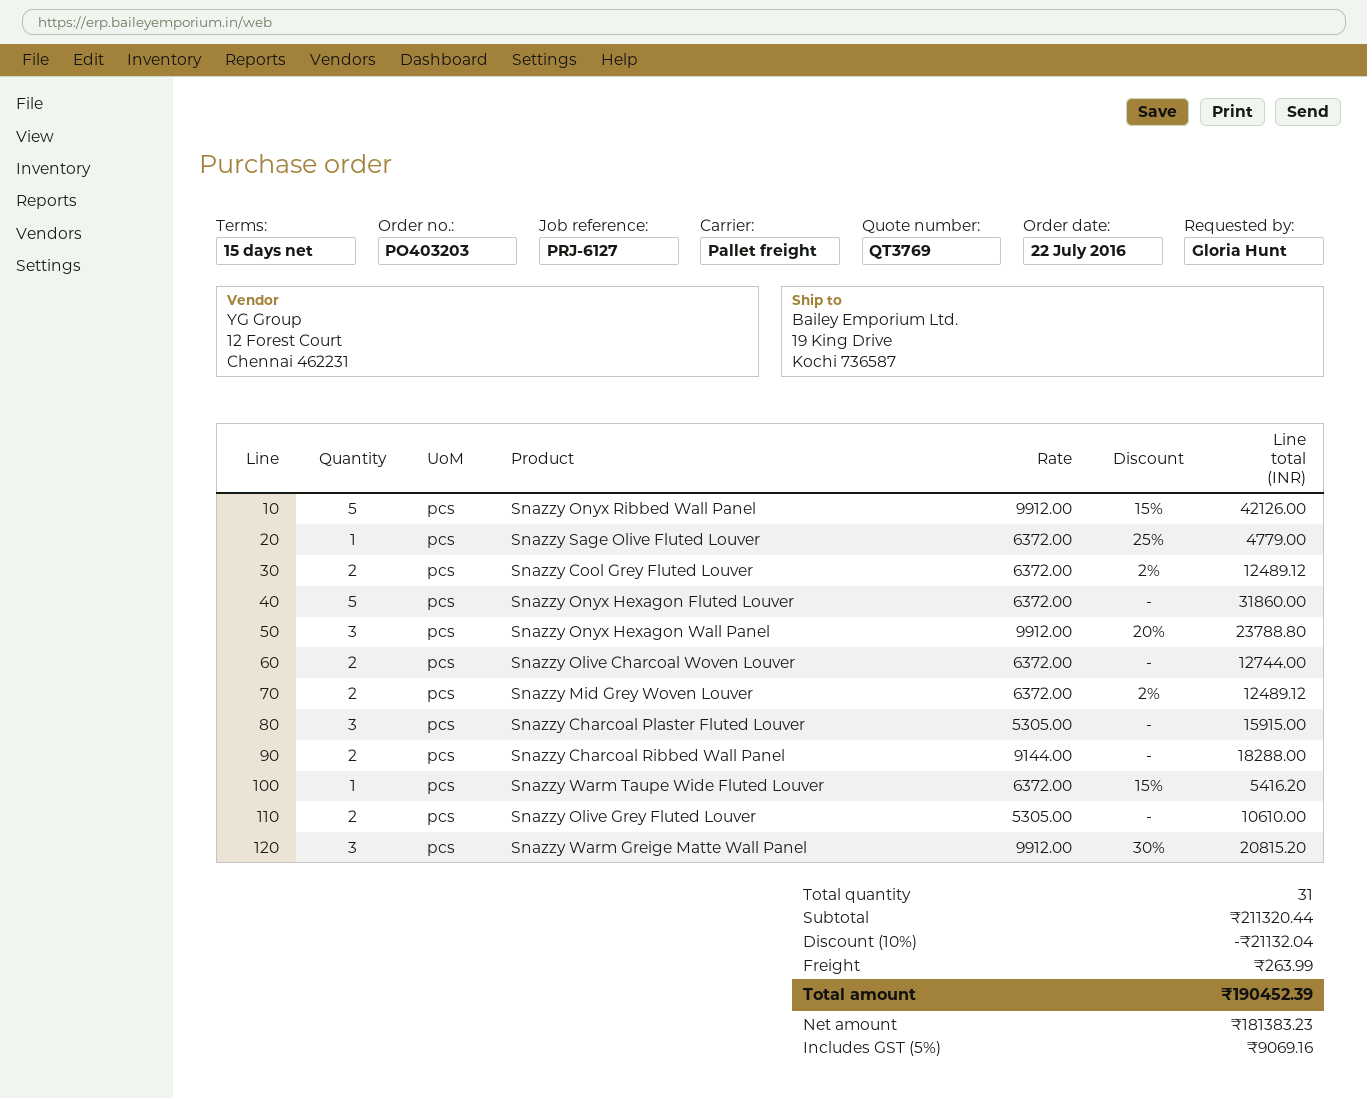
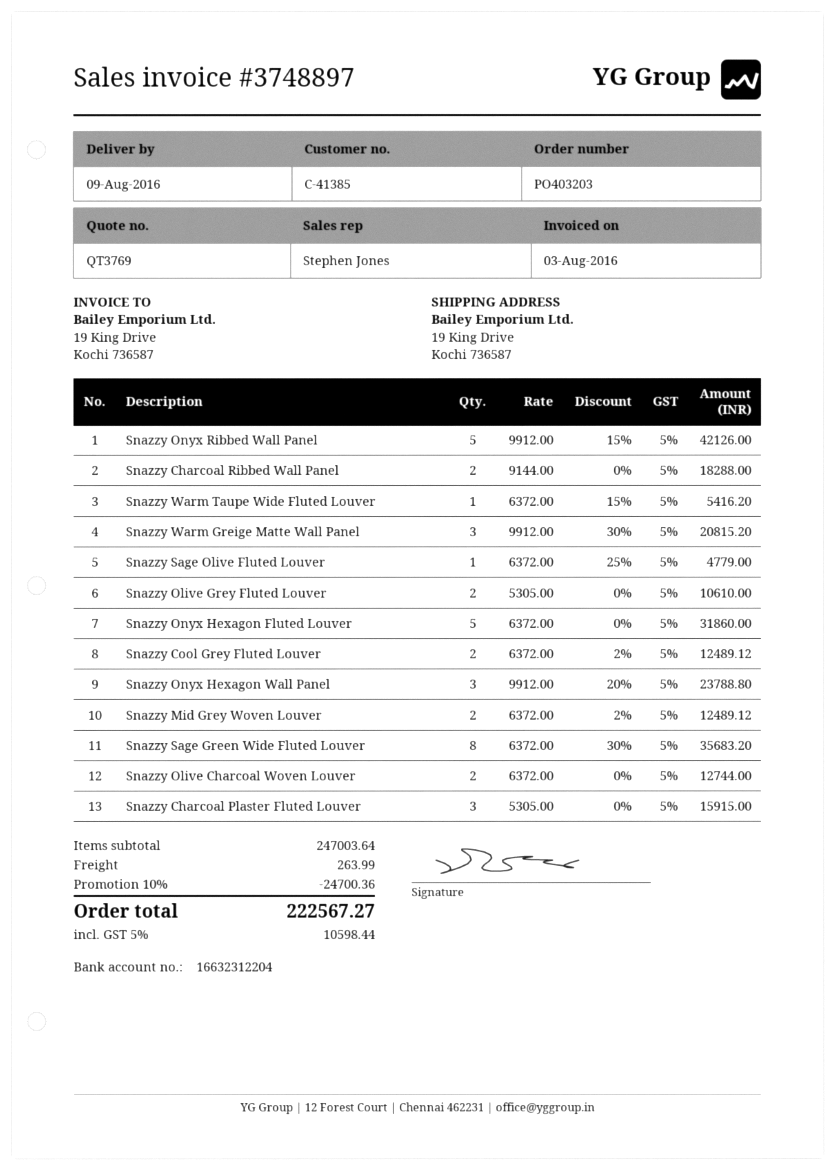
Snazzy Sage Green Wide Fluted Louver: none -> 8 x 6372.00 - 30% = 35683.20
subtotal: 211320.44 -> 247003.64
discount: 10% = 21132.04 -> 10% = 24700.36
tax: 5% = 9069.16 -> 5% = 10598.44
total: 190452.39 -> 222567.27

